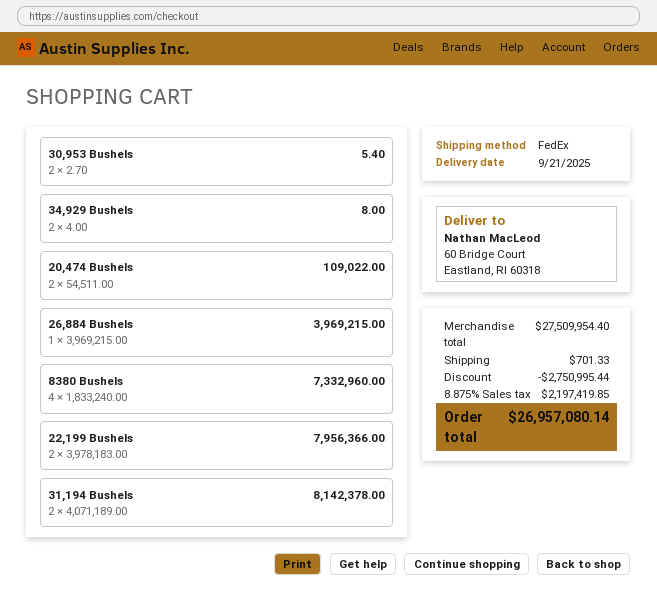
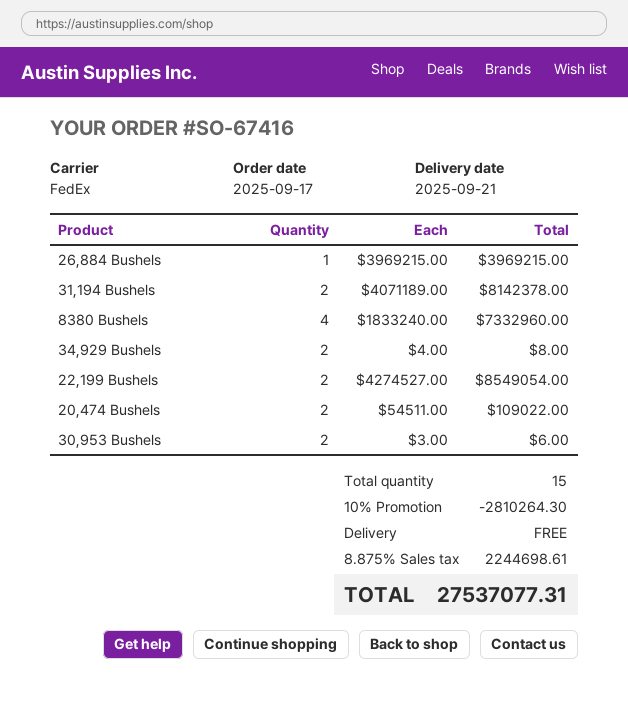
30,953 Bushels: 2 x 2.70 = 5.40 -> 2 x 3.00 = 6.00
22,199 Bushels: 2 x 3978183.00 = 7956366.00 -> 2 x 4274527.00 = 8549054.00
discount: 2750995.44 -> 2810264.30
shipping: 701.33 -> 0.00
tax: 8.875% = 2197419.85 -> 8.875% = 2244698.61
total: 26957080.14 -> 27537077.31

